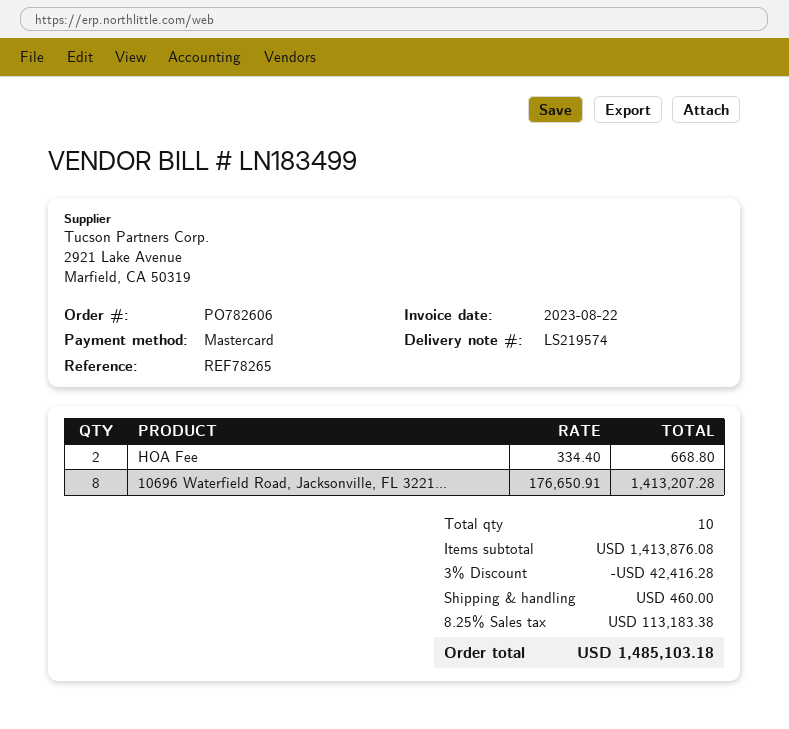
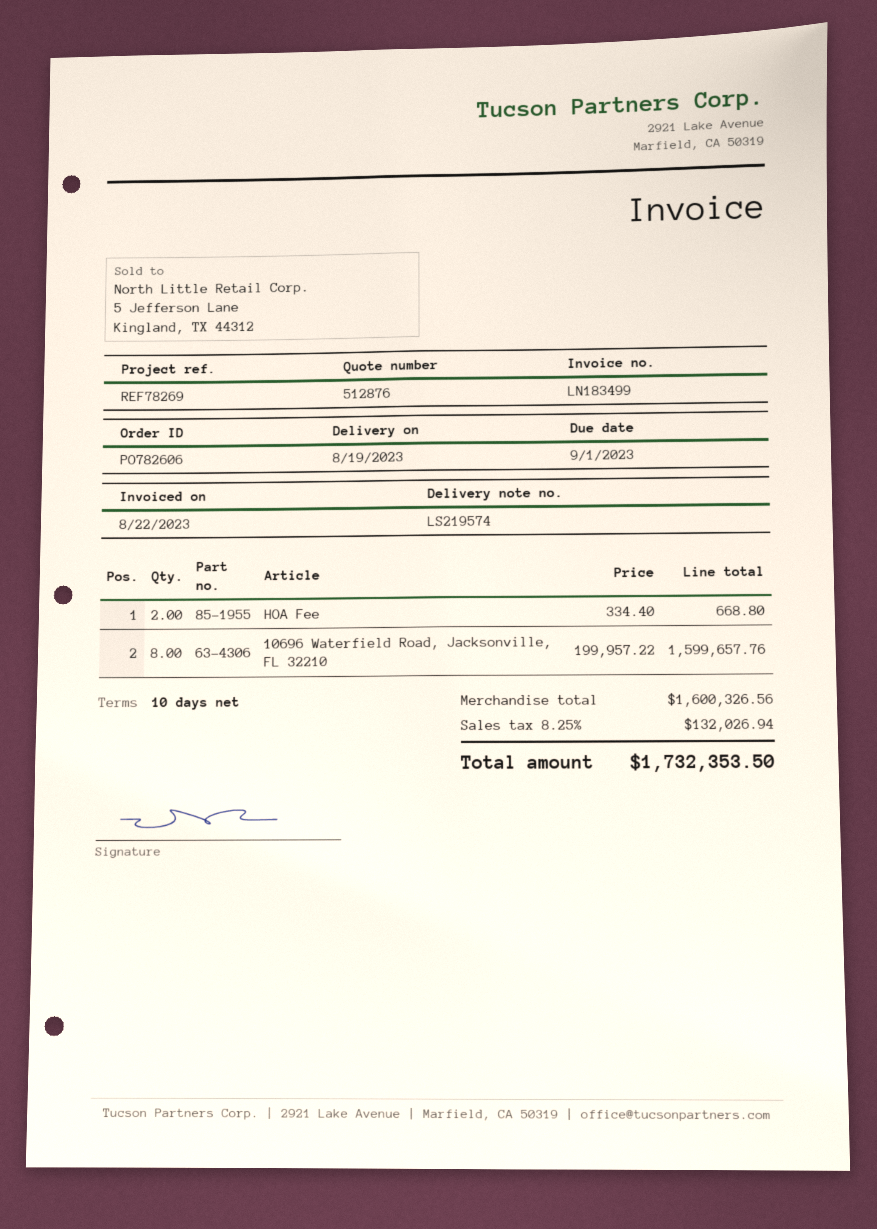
reference: REF78265 -> REF78269
10696 Waterfield Road, Jacksonville, FL 3221...: 8 x 176650.91 = 1413207.28 -> 8 x 199957.22 = 1599657.76
subtotal: 1413876.08 -> 1600326.56
discount: 3% = 42416.28 -> none
shipping: 460.00 -> none
tax: 8.25% = 113183.38 -> 8.25% = 132026.94
total: 1485103.18 -> 1732353.50

